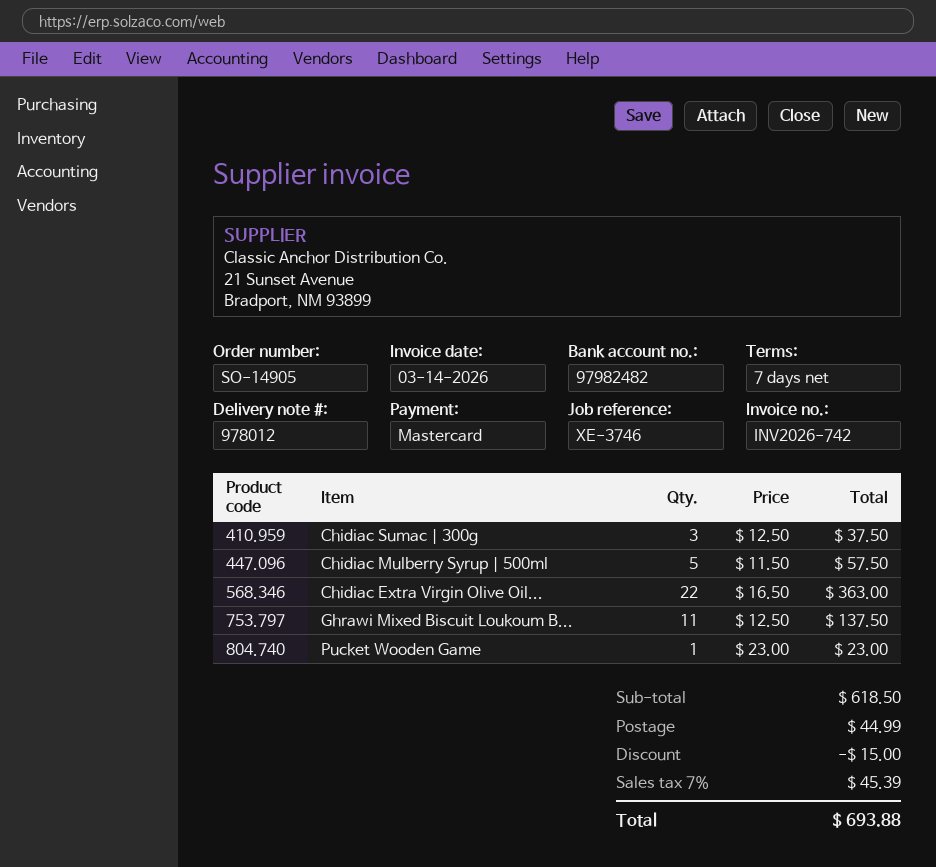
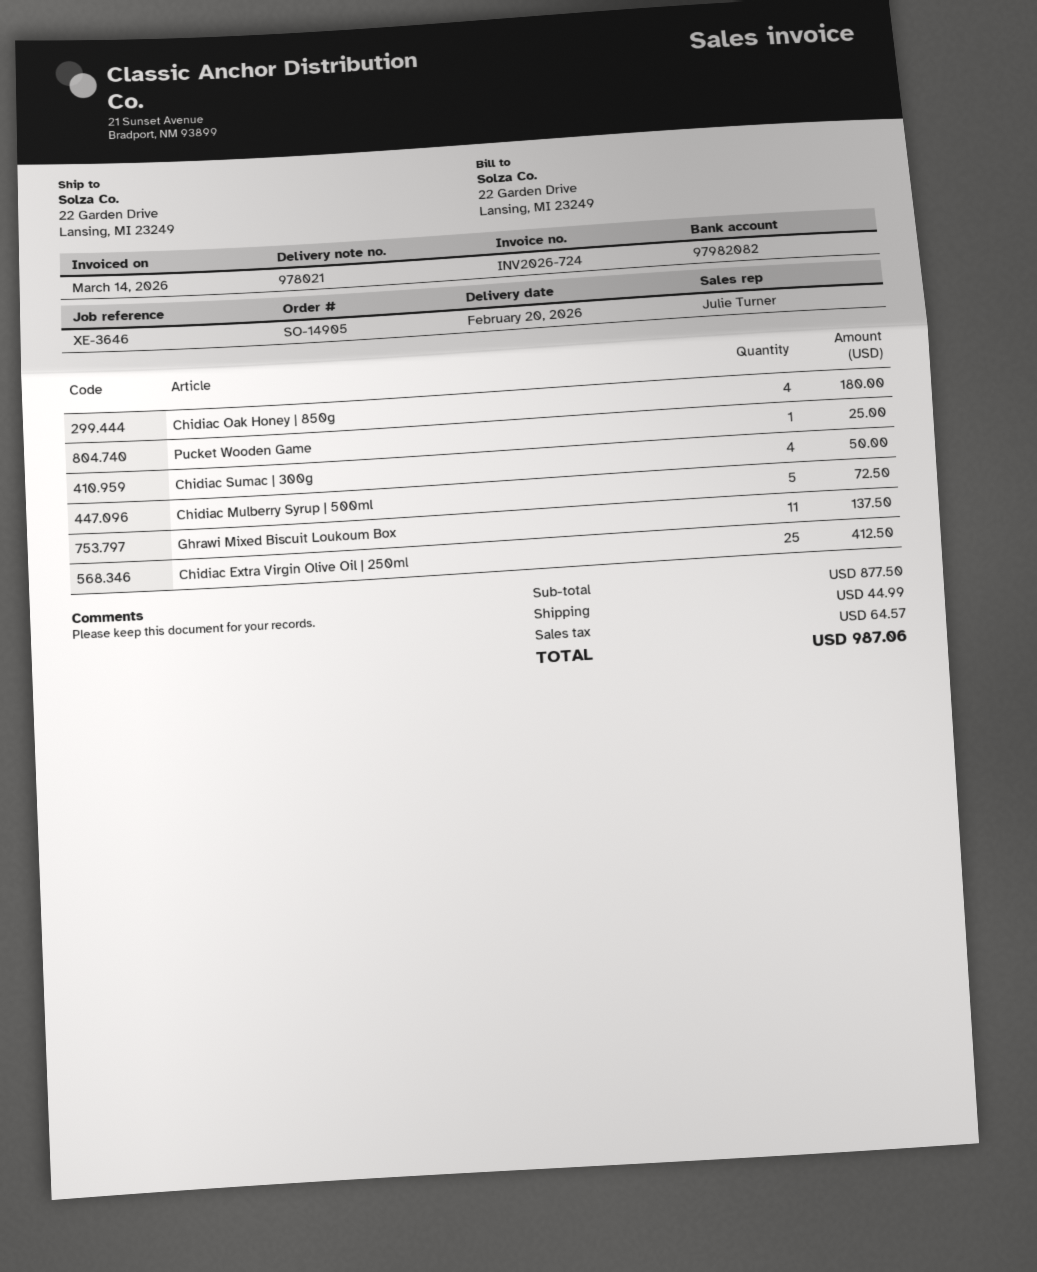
delivery note number: 978012 -> 978021
invoice number: INV2026-742 -> INV2026-724
reference: XE-3746 -> XE-3646
bank account: 97982482 -> 97982082
Chidiac Sumac | 300g: 3 for 37.50 -> 4 for 50.00
Chidiac Mulberry Syrup | 500ml: 5 for 57.50 -> 5 for 72.50
Chidiac Extra Virgin Olive Oil...: 22 for 363.00 -> 25 for 412.50
Pucket Wooden Game: 1 for 23.00 -> 1 for 25.00
Chidiac Oak Honey | 850g: none -> 4 for 180.00
subtotal: 618.50 -> 877.50
discount: 15.00 -> none
tax: 45.39 -> 64.57
total: 693.88 -> 987.06

